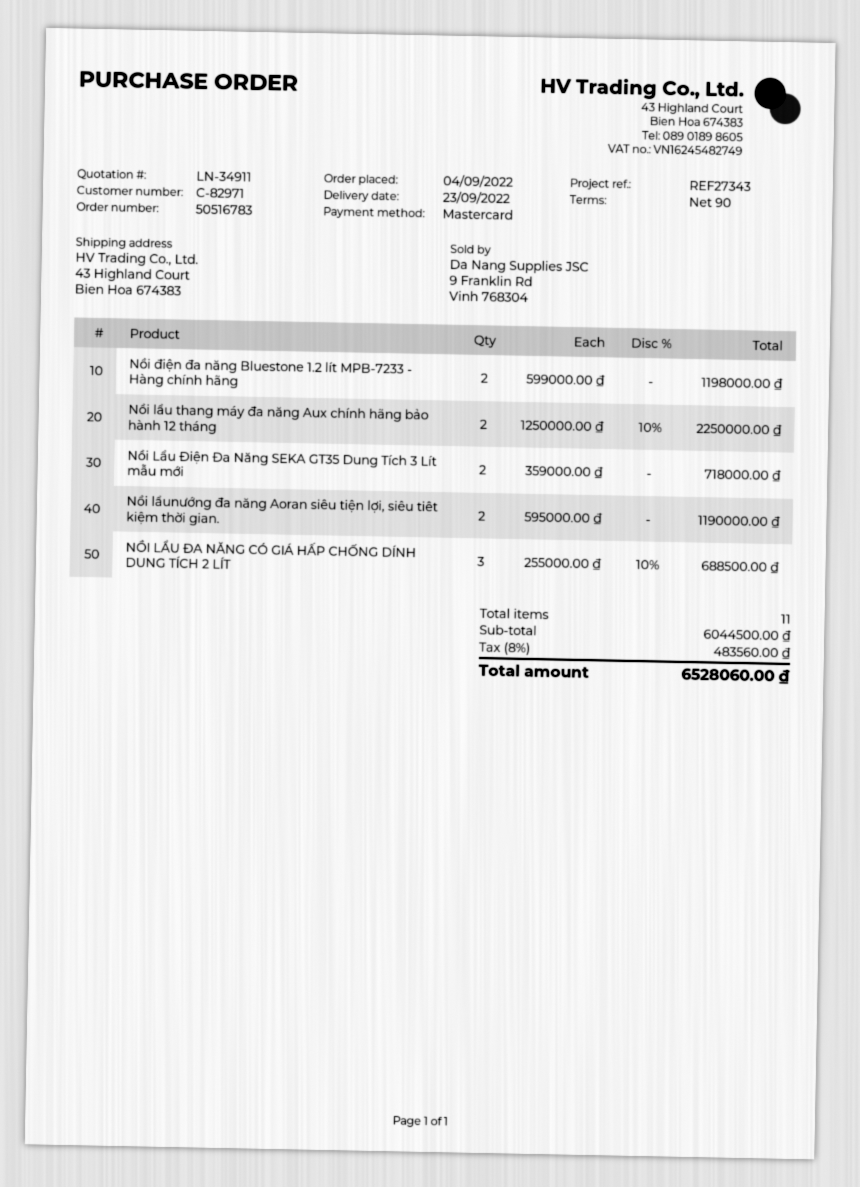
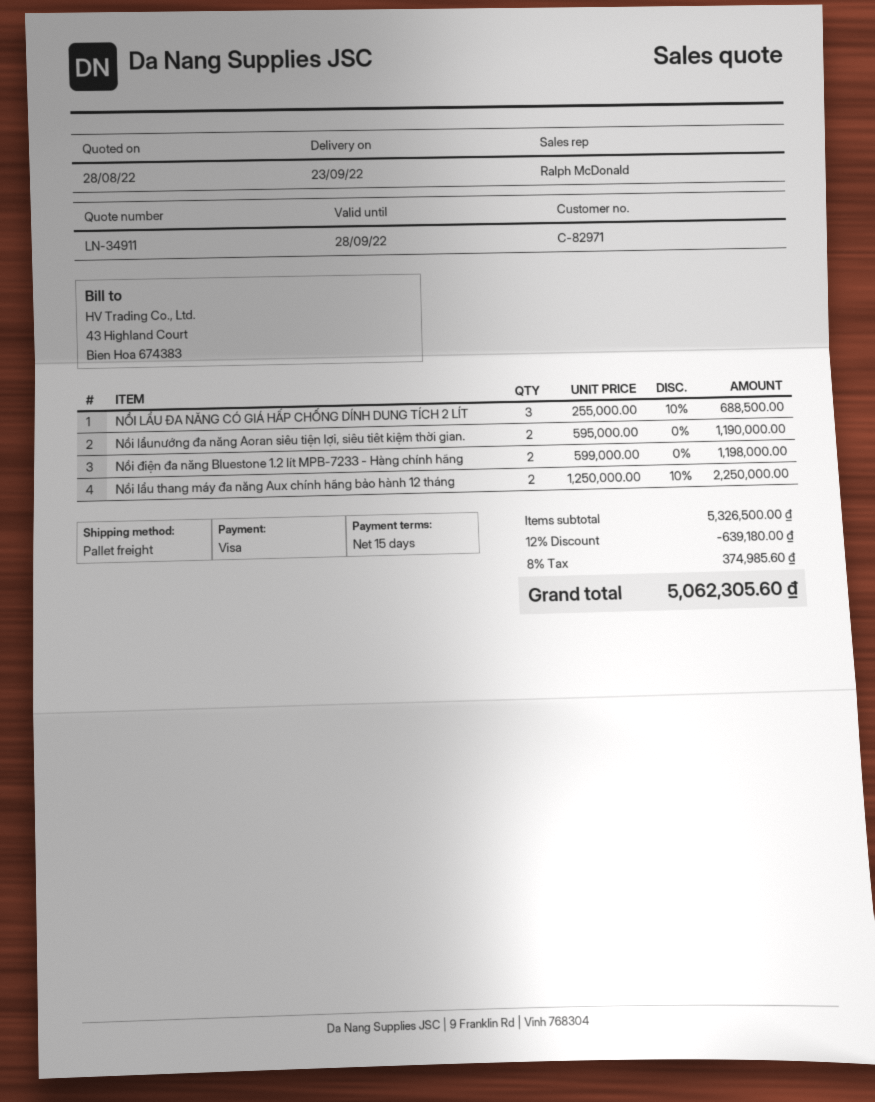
payment terms: 90 days -> 15 days
payment method: Mastercard -> Visa
Nồi Lẩu Điện Đa Năng SEKA GT35 Dung Tích 3 Lít mẫu mới: 2 x 359000.00 = 718000.00 -> none
subtotal: 6044500.00 -> 5326500.00
discount: none -> 12% = 639180.00
tax: 8% = 483560.00 -> 8% = 374985.60
total: 6528060.00 -> 5062305.60

